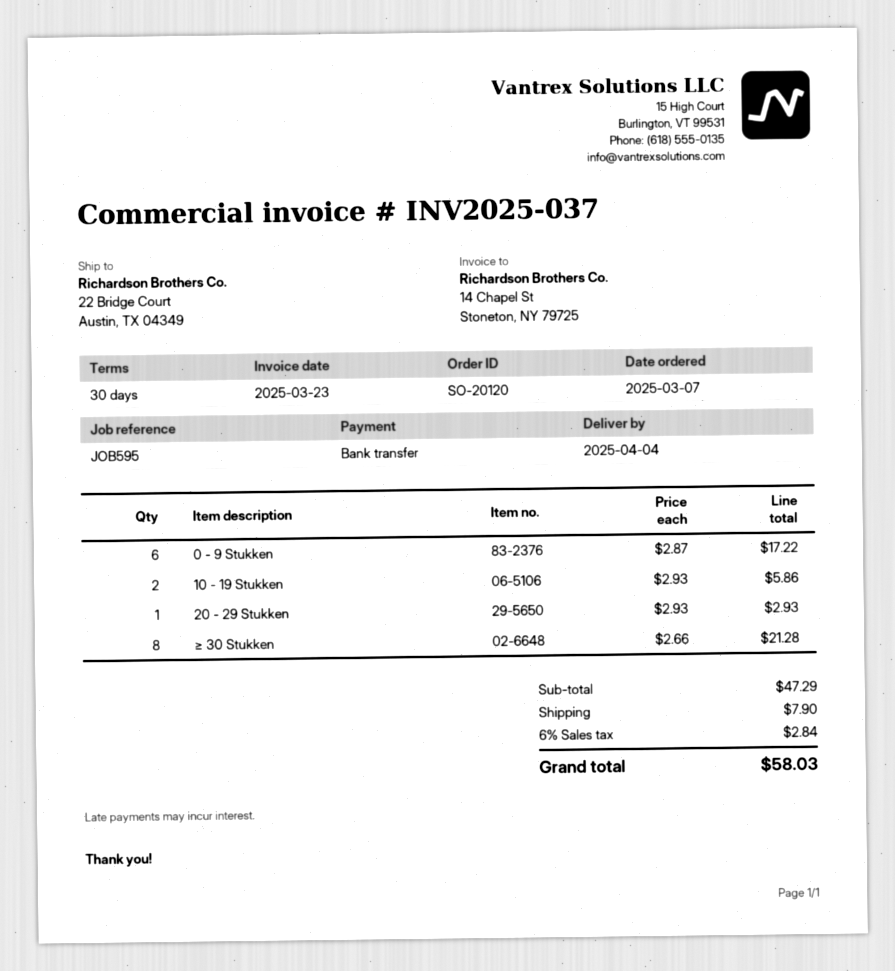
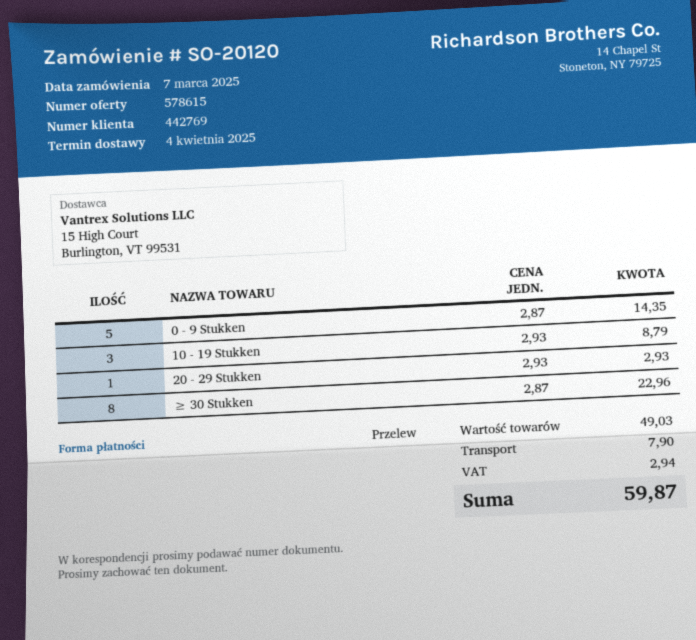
0 - 9 Stukken: 6 x 2.87 = 17.22 -> 5 x 2.87 = 14.35
10 - 19 Stukken: 2 x 2.93 = 5.86 -> 3 x 2.93 = 8.79
≥ 30 Stukken: 8 x 2.66 = 21.28 -> 8 x 2.87 = 22.96
subtotal: 47.29 -> 49.03
tax: 2.84 -> 2.94
total: 58.03 -> 59.87

